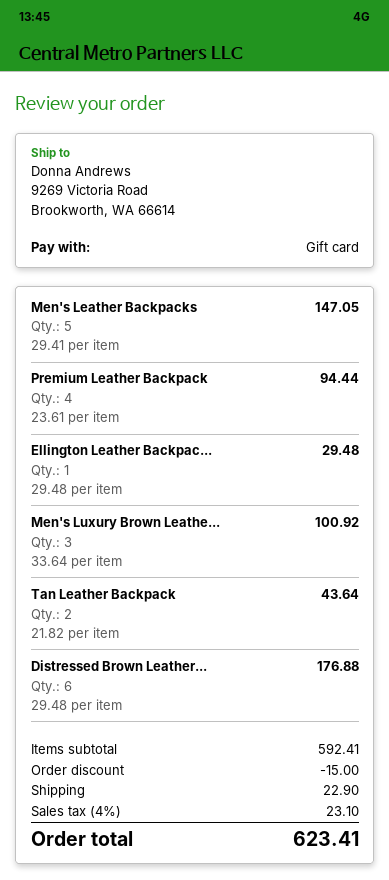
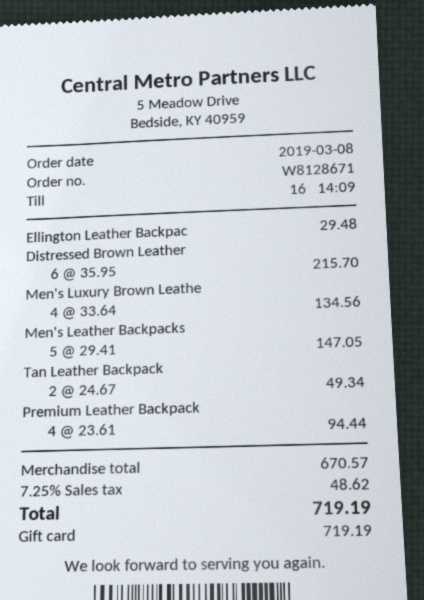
Men's Luxury Brown Leathe...: 3 x 33.64 = 100.92 -> 4 x 33.64 = 134.56
Tan Leather Backpack: 2 x 21.82 = 43.64 -> 2 x 24.67 = 49.34
Distressed Brown Leather...: 6 x 29.48 = 176.88 -> 6 x 35.95 = 215.70
subtotal: 592.41 -> 670.57
discount: 15.00 -> none
shipping: 22.90 -> none
tax: 4% = 23.10 -> 7.25% = 48.62
total: 623.41 -> 719.19

